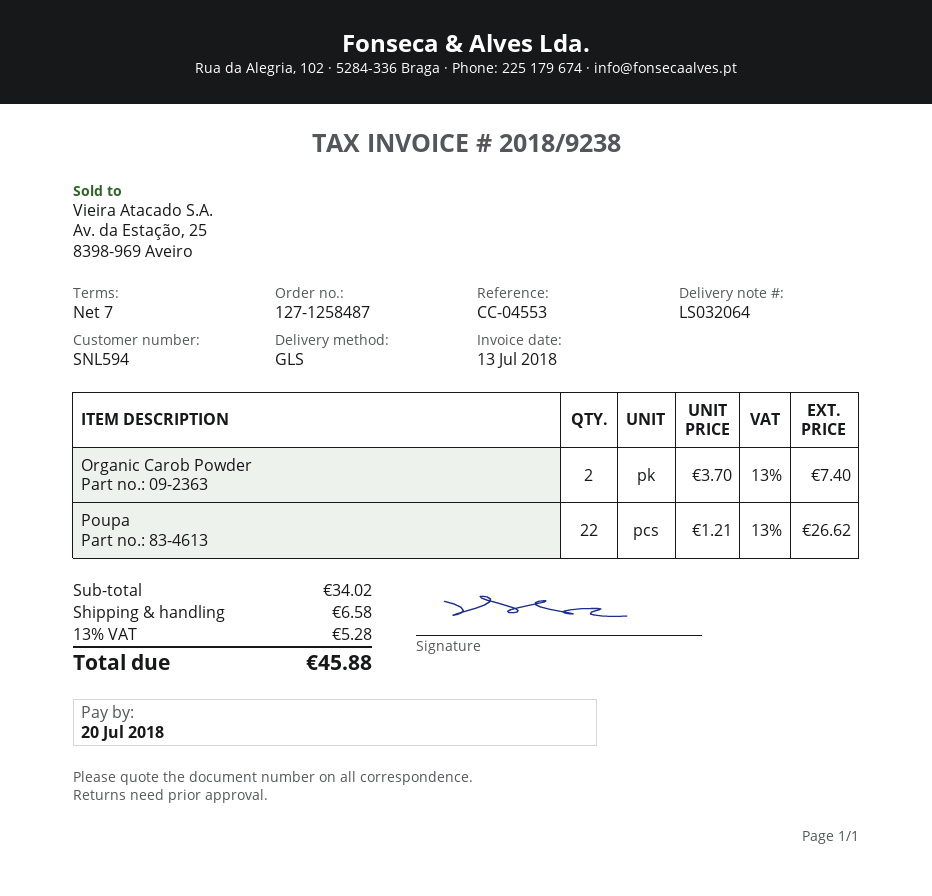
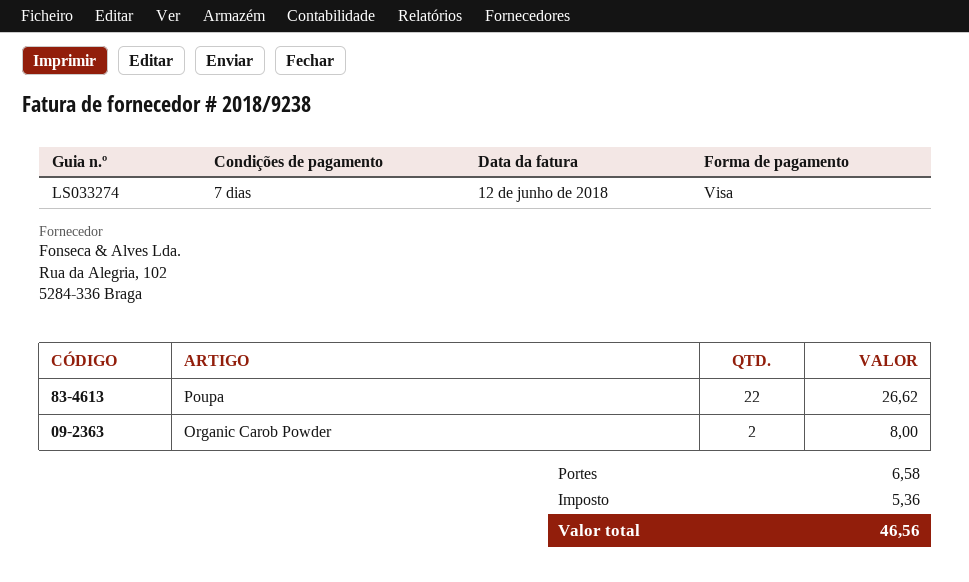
delivery note number: LS032064 -> LS033274
invoice date: 2018-07-13 -> 2018-06-12
Organic Carob Powder: 2 for 7.40 -> 2 for 8.00
tax: 5.28 -> 5.36
total: 45.88 -> 46.56

